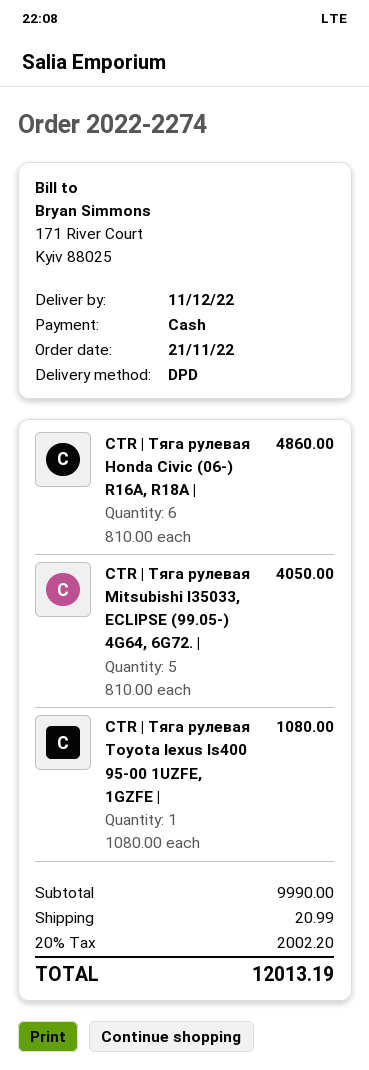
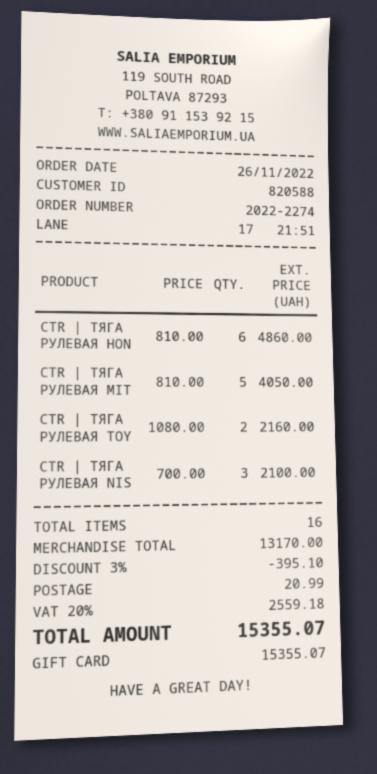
order date: 2022-11-21 -> 2022-11-26
payment method: cash -> gift card
CTR | Тяга рулевая Toyota lexus ls400 95-00 1UZFE, 1GZFE |: 1 x 1080.00 = 1080.00 -> 2 x 1080.00 = 2160.00
CTR | ТЯГА РУЛЕВАЯ NIS: none -> 3 x 700.00 = 2100.00
subtotal: 9990.00 -> 13170.00
discount: none -> 3% = 395.10
tax: 20% = 2002.20 -> 20% = 2559.18
total: 12013.19 -> 15355.07

